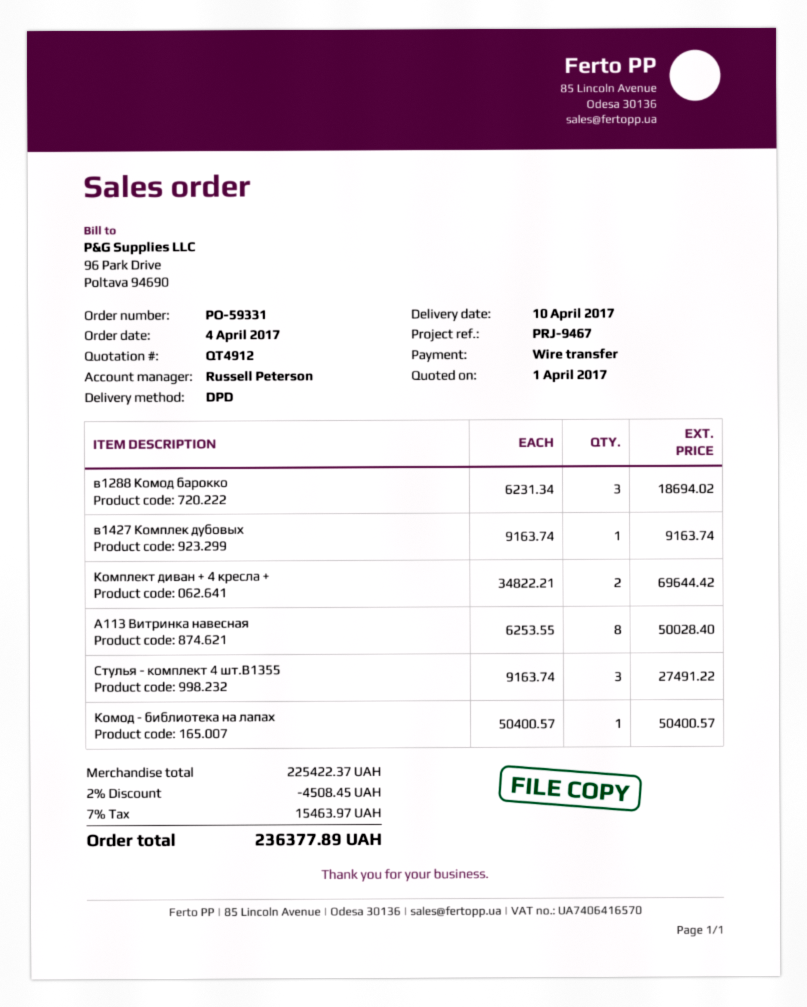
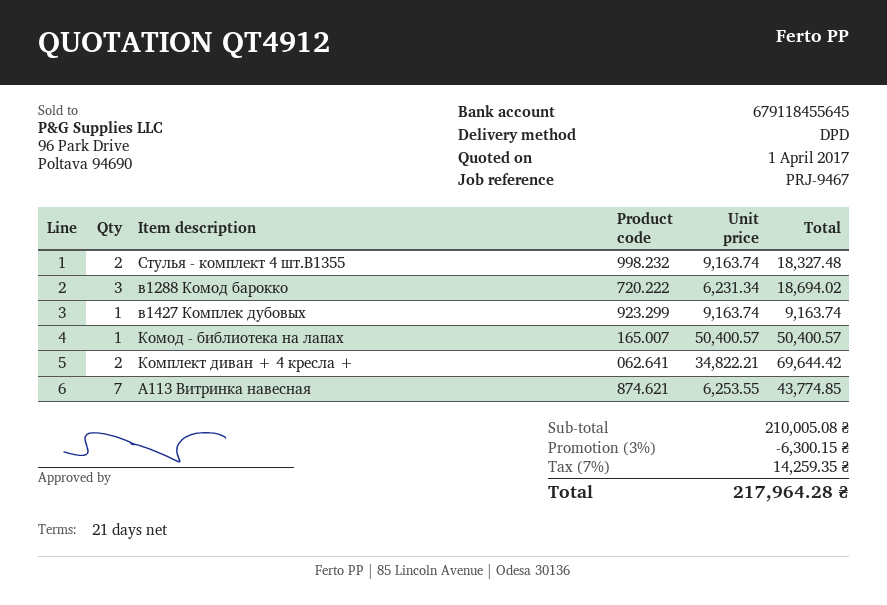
А113 Витринка навесная: 8 x 6253.55 = 50028.40 -> 7 x 6253.55 = 43774.85
Стулья - комплект 4 шт.В1355: 3 x 9163.74 = 27491.22 -> 2 x 9163.74 = 18327.48
subtotal: 225422.37 -> 210005.08
discount: 2% = 4508.45 -> 3% = 6300.15
tax: 7% = 15463.97 -> 7% = 14259.35
total: 236377.89 -> 217964.28

